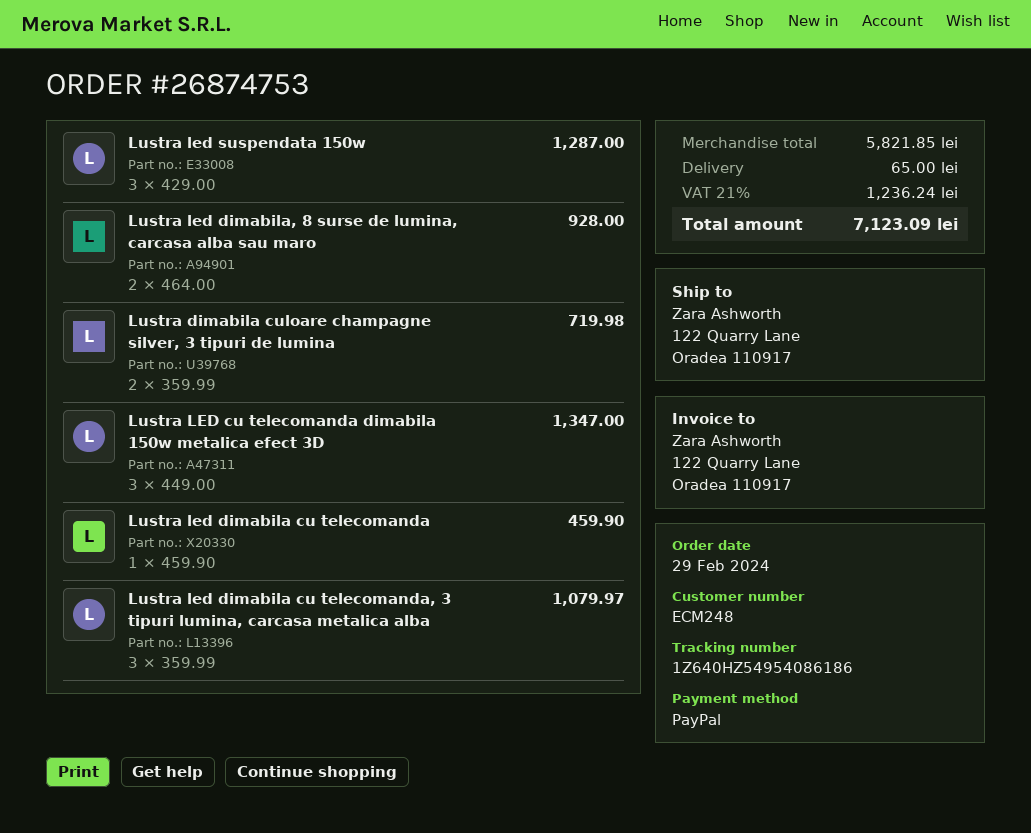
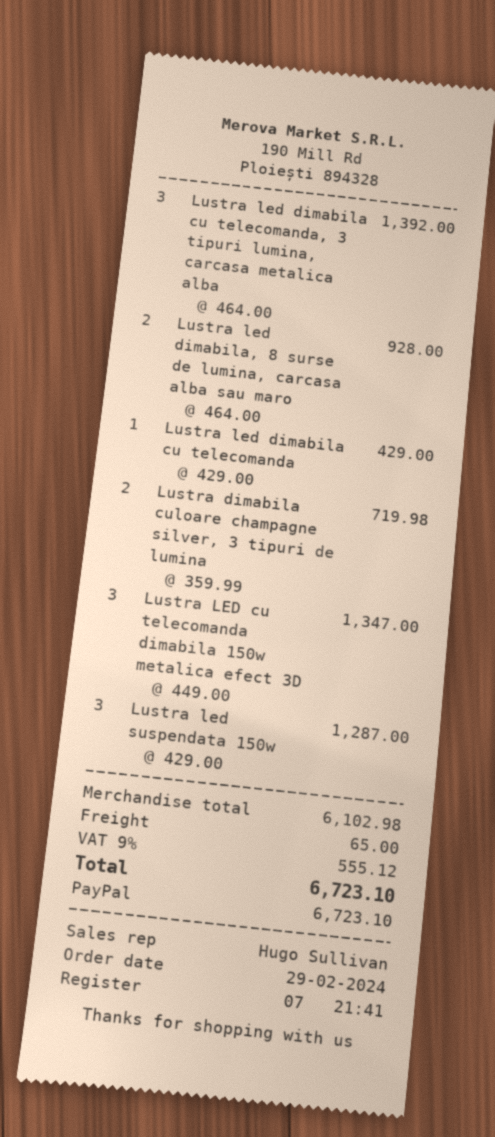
Lustra led dimabila cu telecomanda: 1 x 459.90 = 459.90 -> 1 x 429.00 = 429.00
Lustra led dimabila cu telecomanda, 3 tipuri lumina, carcasa metalica alba: 3 x 359.99 = 1079.97 -> 3 x 464.00 = 1392.00
subtotal: 5821.85 -> 6102.98
tax: 21% = 1236.24 -> 9% = 555.12
total: 7123.09 -> 6723.10

